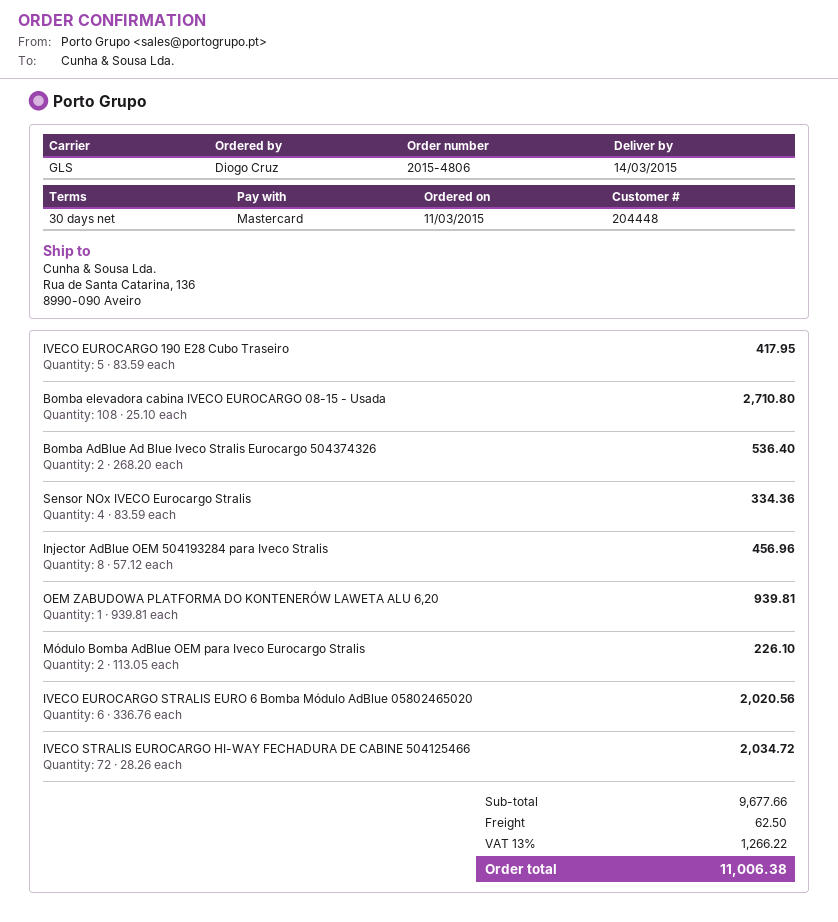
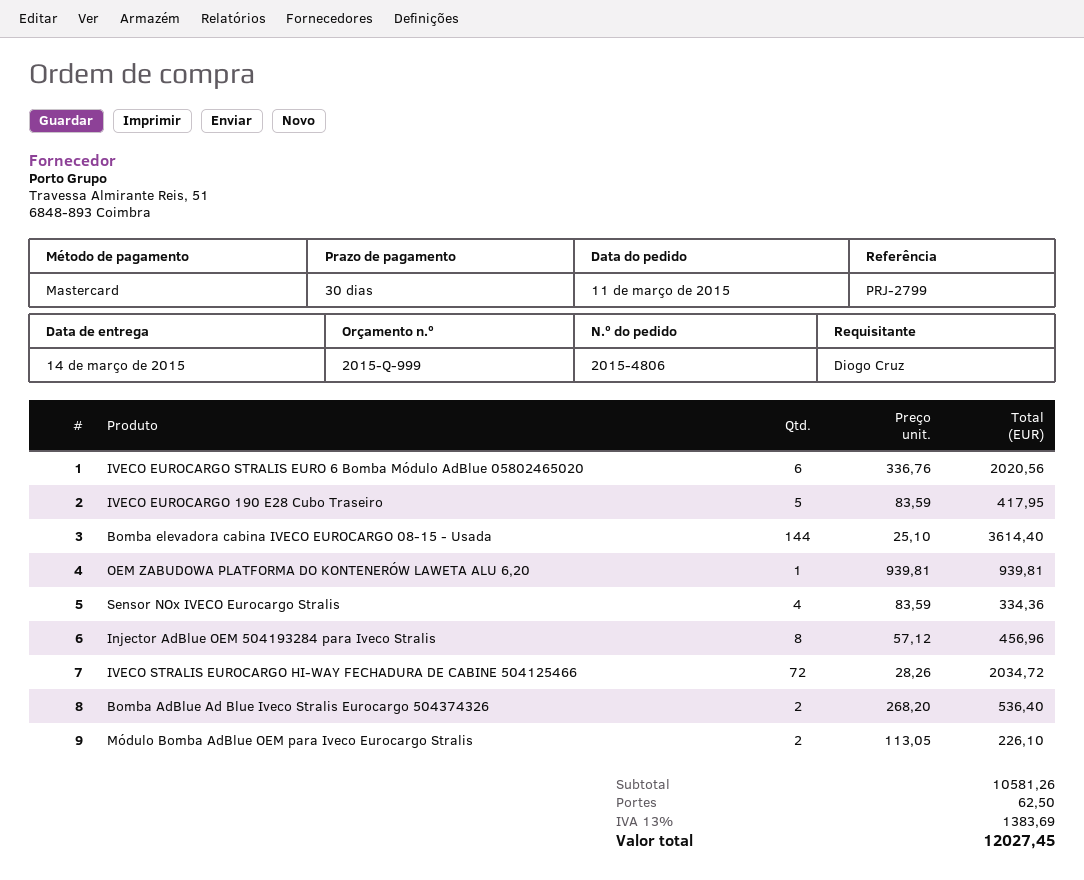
Bomba elevadora cabina IVECO EUROCARGO 08-15 - Usada: 108 x 25.10 = 2710.80 -> 144 x 25.10 = 3614.40
subtotal: 9677.66 -> 10581.26
tax: 13% = 1266.22 -> 13% = 1383.69
total: 11006.38 -> 12027.45

